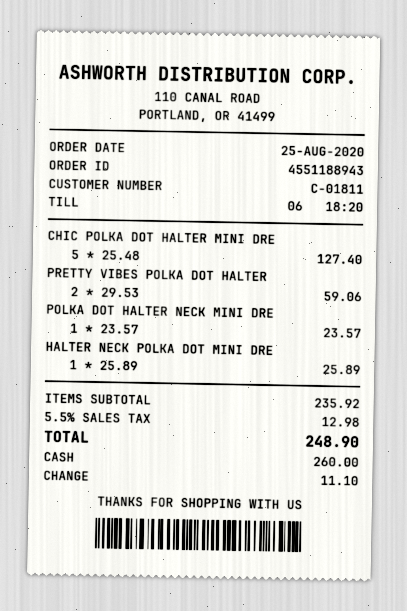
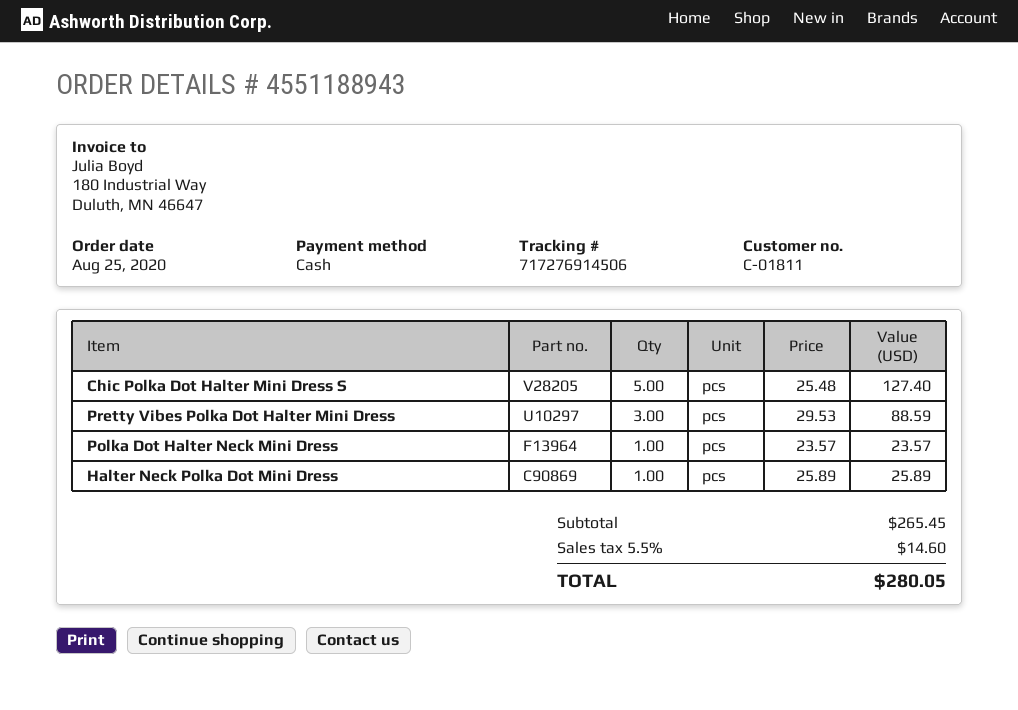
PRETTY VIBES POLKA DOT HALTER: 2 x 29.53 = 59.06 -> 3 x 29.53 = 88.59
subtotal: 235.92 -> 265.45
tax: 5.5% = 12.98 -> 5.5% = 14.60
total: 248.90 -> 280.05

